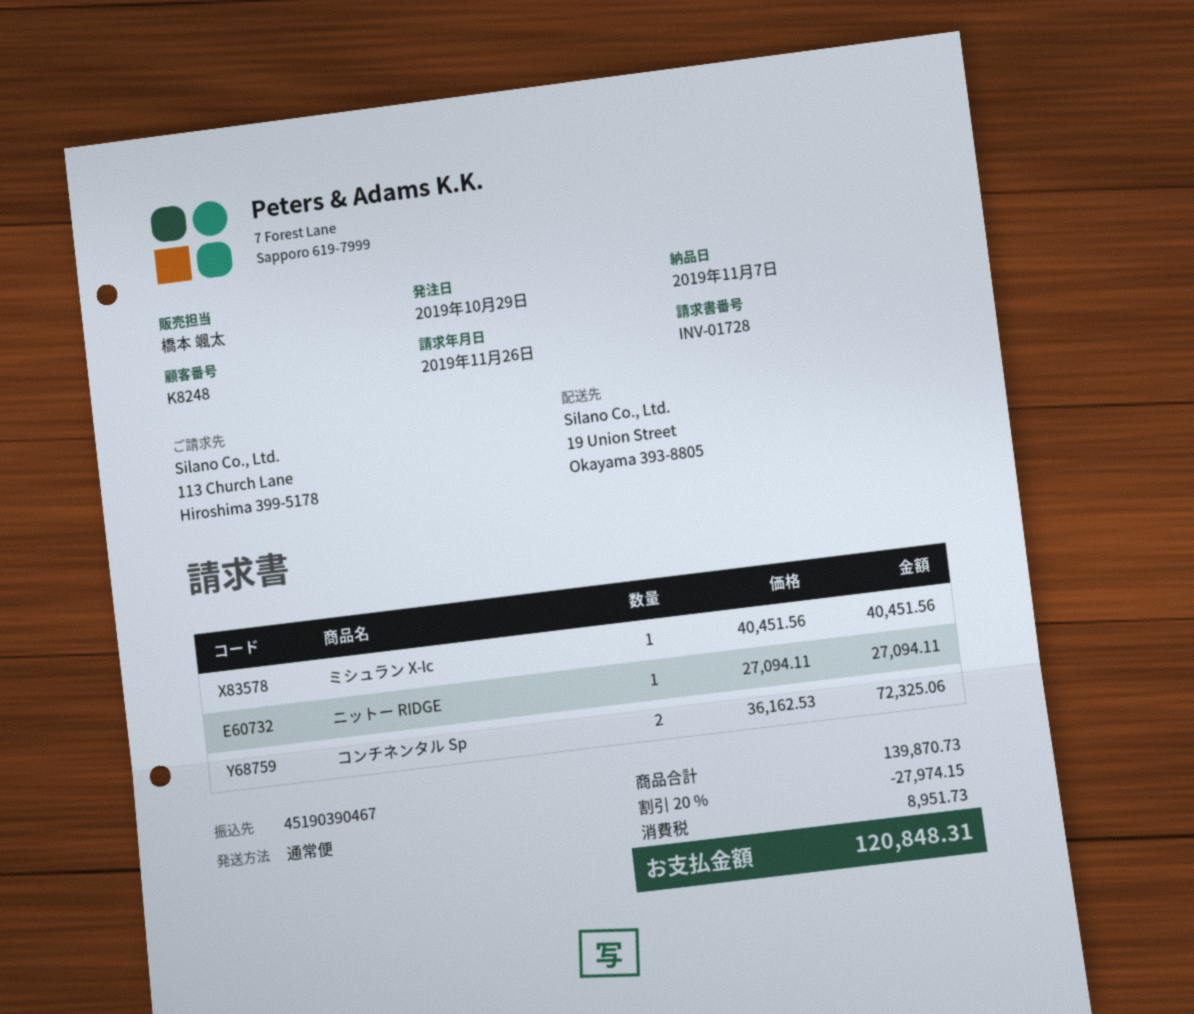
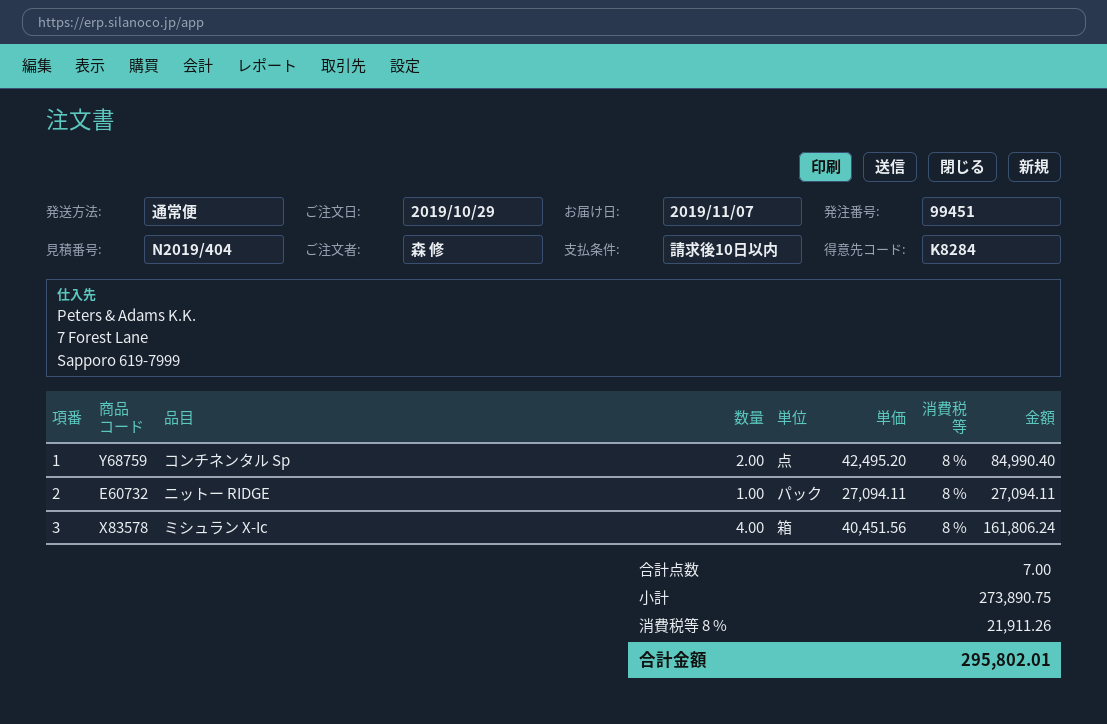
customer number: K8248 -> K8284
ミシュラン X-Ic: 1 x 40451.56 = 40451.56 -> 4 x 40451.56 = 161806.24
コンチネンタル Sp: 2 x 36162.53 = 72325.06 -> 2 x 42495.20 = 84990.40
subtotal: 139870.73 -> 273890.75
discount: 20% = 27974.15 -> none
tax: 8951.73 -> 21911.26
total: 120848.31 -> 295802.01

